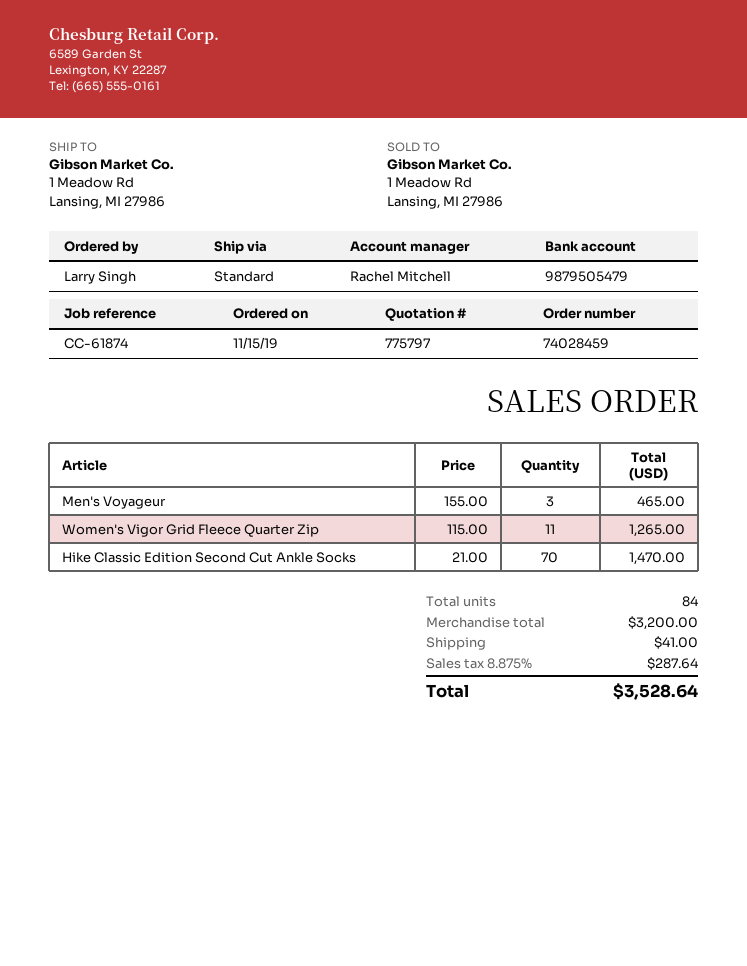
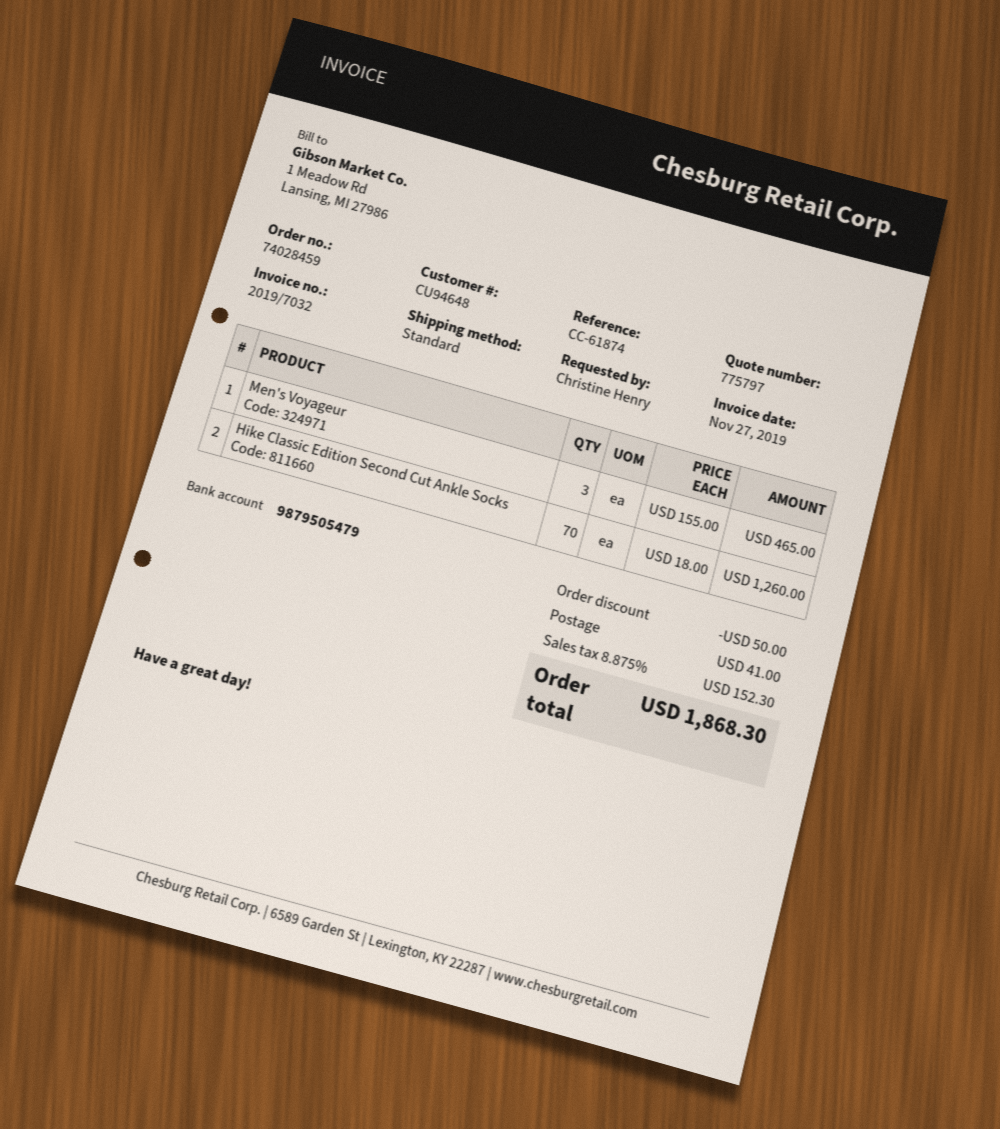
ordered by: Larry Singh -> Christine Henry
Women's Vigor Grid Fleece Quarter Zip: 11 x 115.00 = 1265.00 -> none
Hike Classic Edition Second Cut Ankle Socks: 70 x 21.00 = 1470.00 -> 70 x 18.00 = 1260.00
discount: none -> 50.00
tax: 8.875% = 287.64 -> 8.875% = 152.30
total: 3528.64 -> 1868.30

